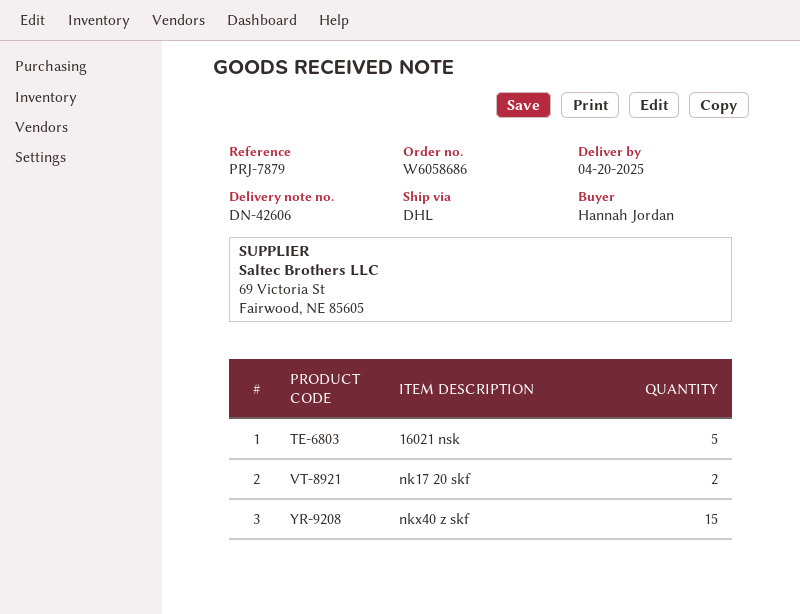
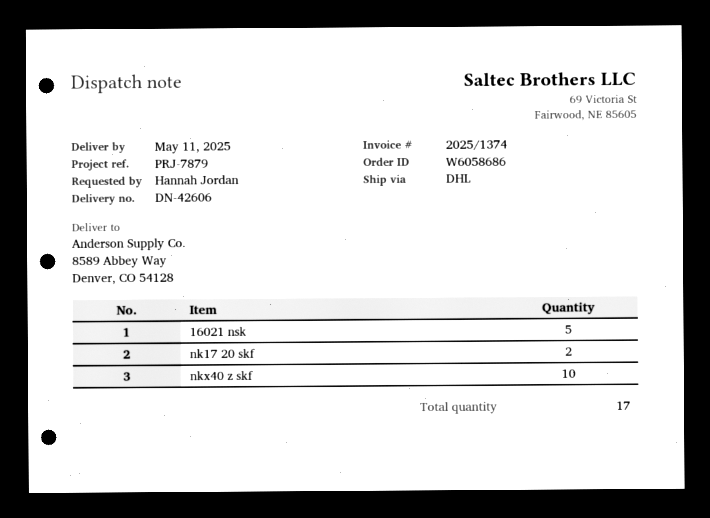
delivery date: 2025-04-20 -> 2025-05-11
nkx40 z skf: 15 -> 10

